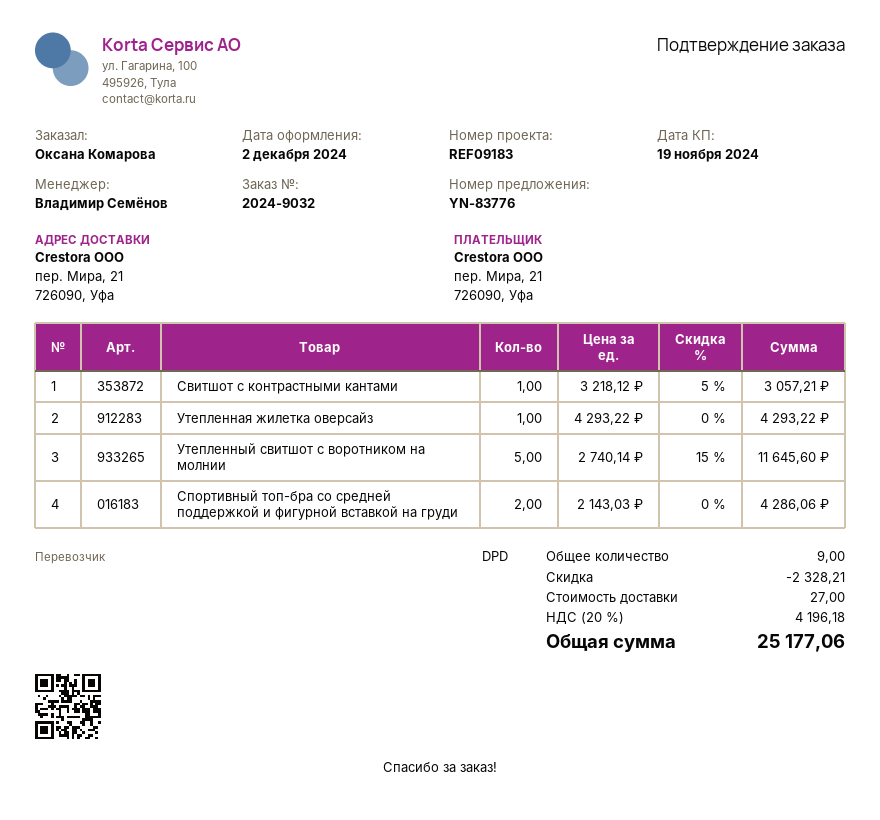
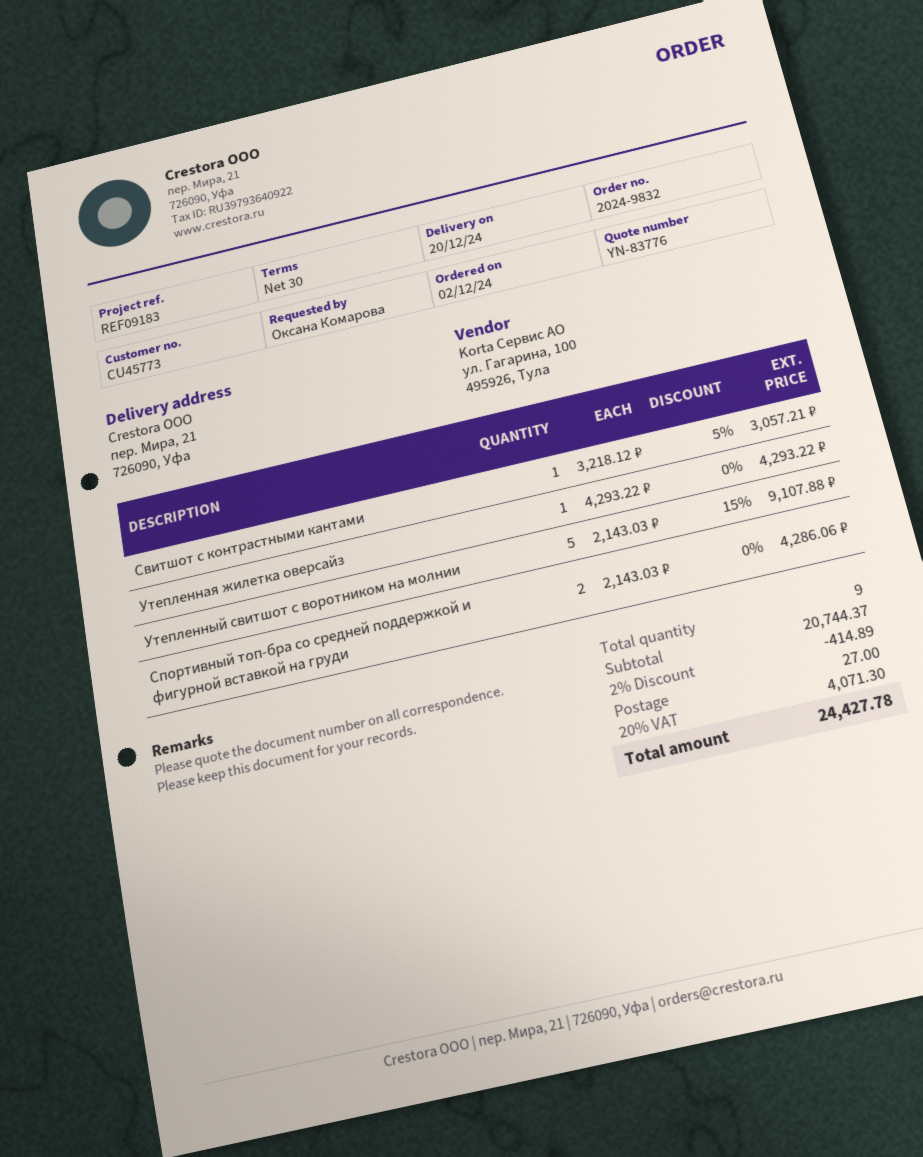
order number: 2024-9032 -> 2024-9832
Утепленный свитшот с воротником на молнии: 5 x 2740.14 - 15% = 11645.60 -> 5 x 2143.03 - 15% = 9107.88
discount: 2328.21 -> 414.89
tax: 20% = 4196.18 -> 20% = 4071.30
total: 25177.06 -> 24427.78

